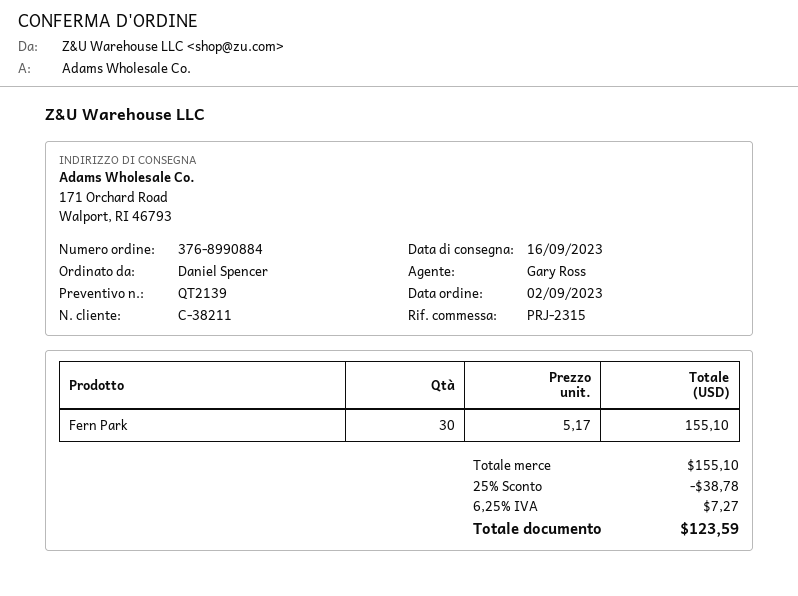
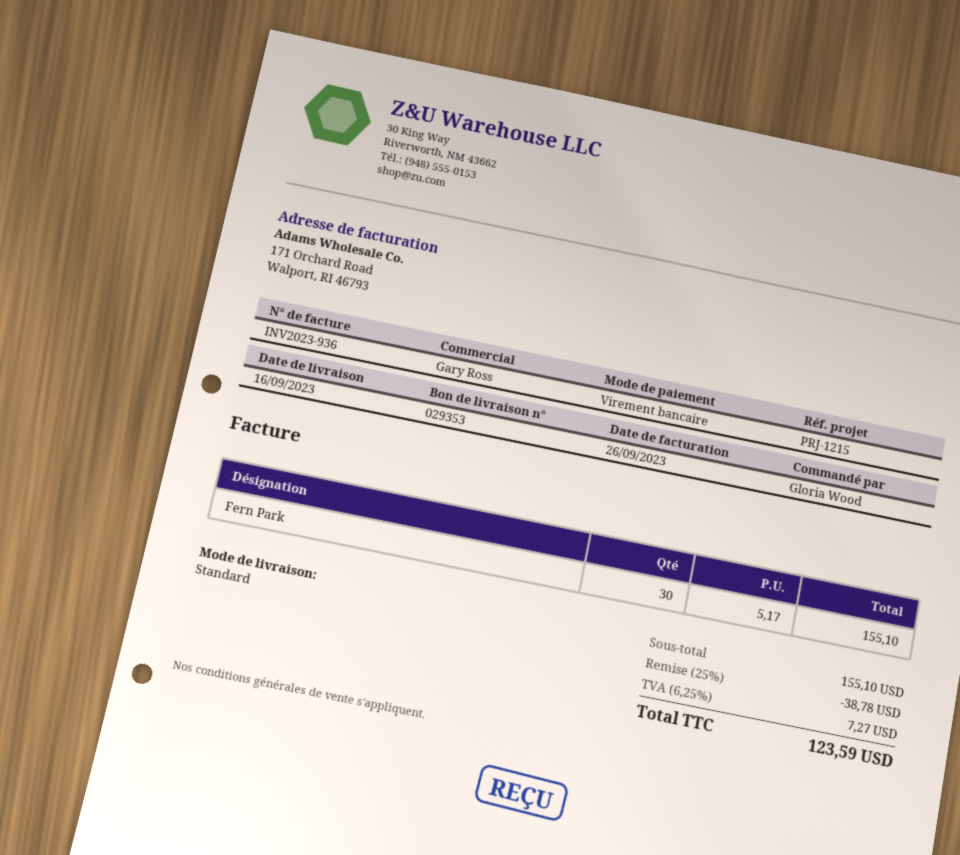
reference: PRJ-2315 -> PRJ-1215
ordered by: Daniel Spencer -> Gloria Wood

